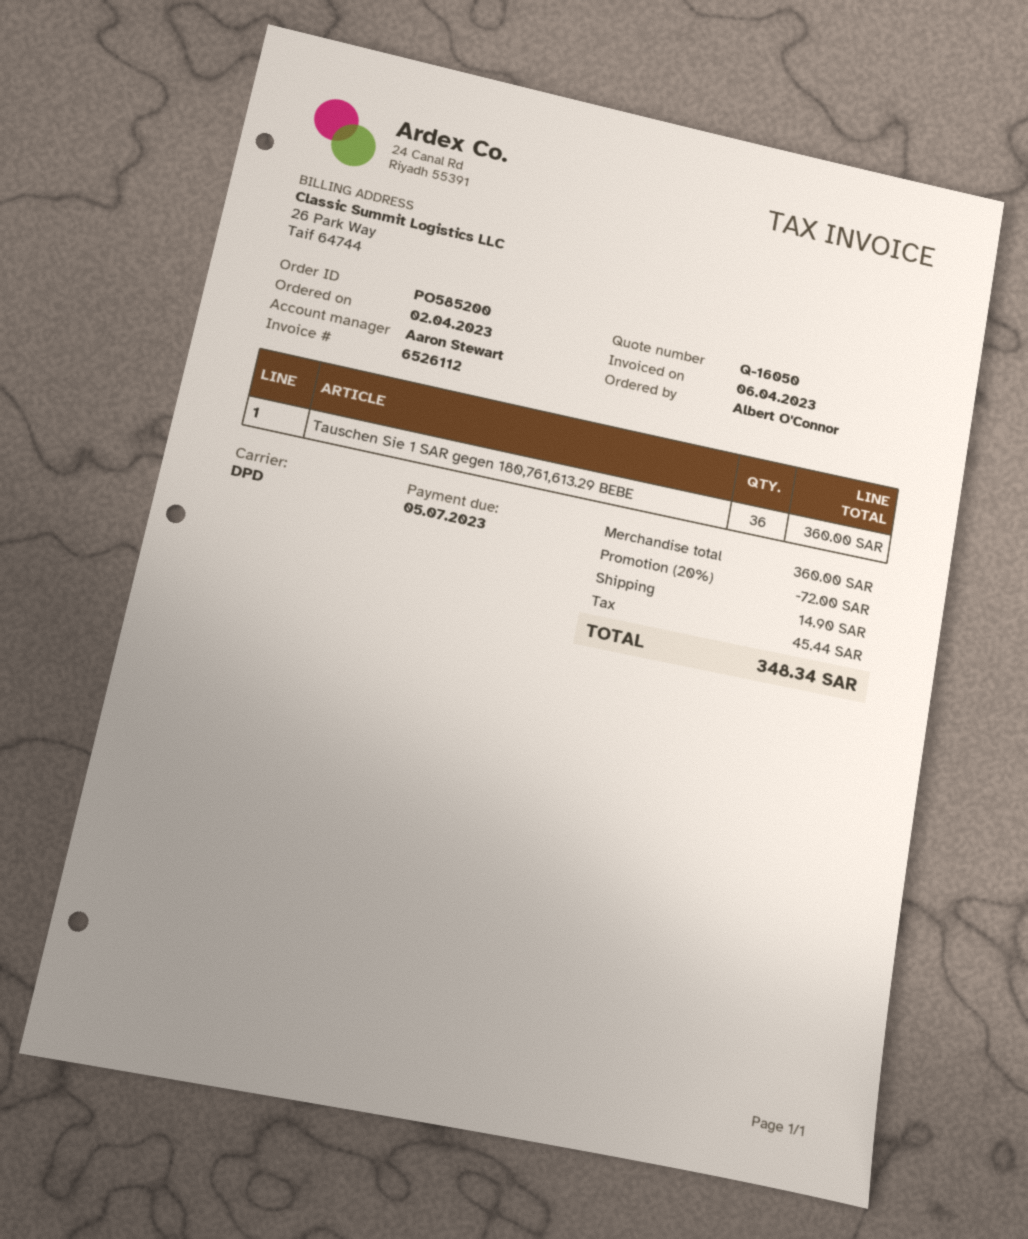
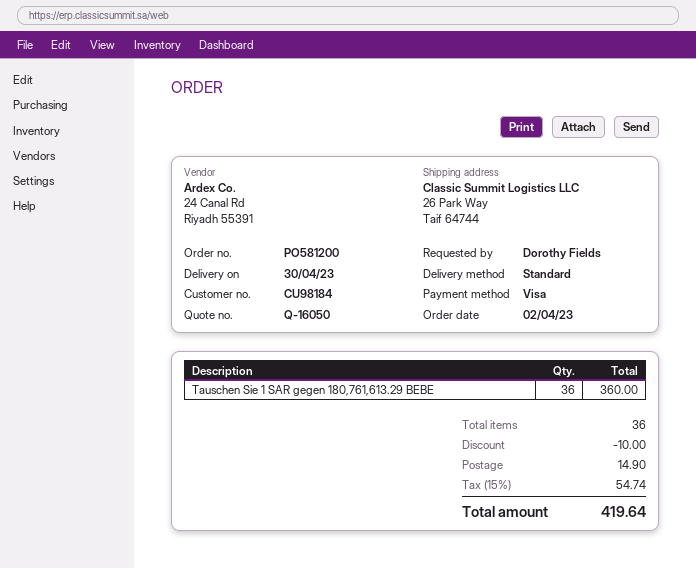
order number: PO585200 -> PO581200
ordered by: Albert O'Connor -> Dorothy Fields
shipping method: DPD -> standard
discount: 72.00 -> 10.00
tax: 45.44 -> 54.74
total: 348.34 -> 419.64

